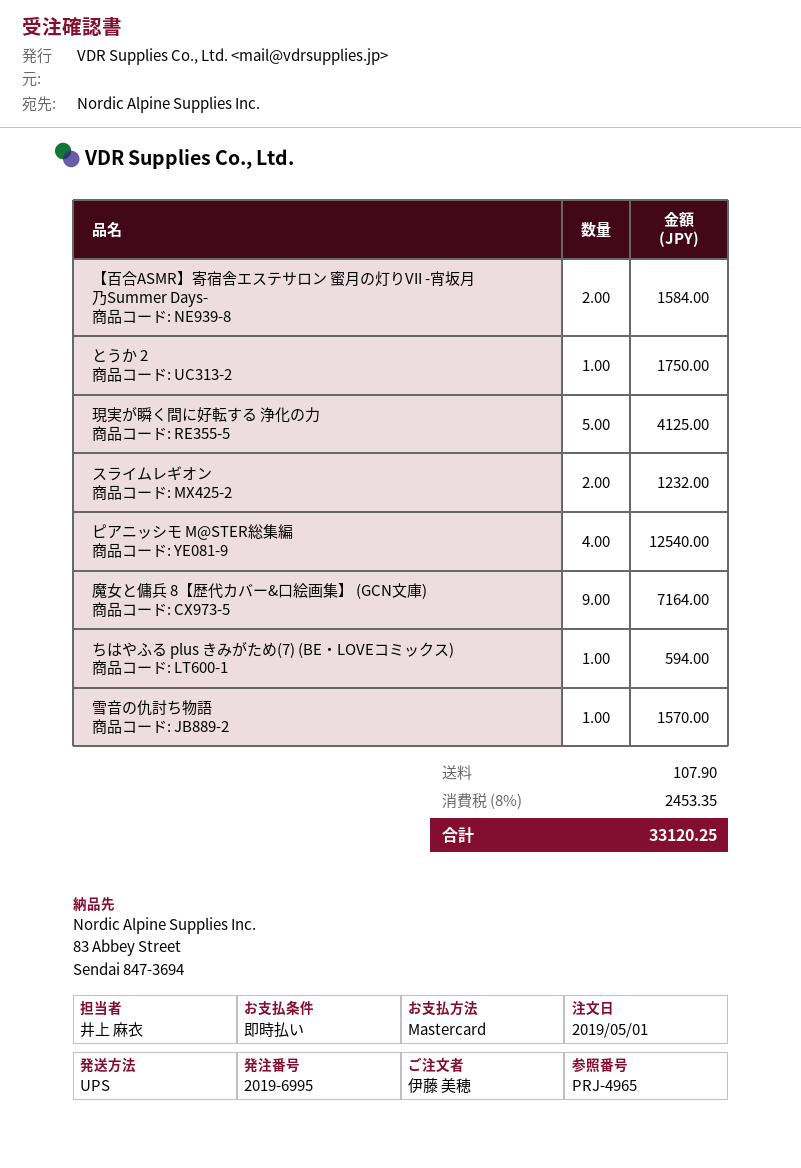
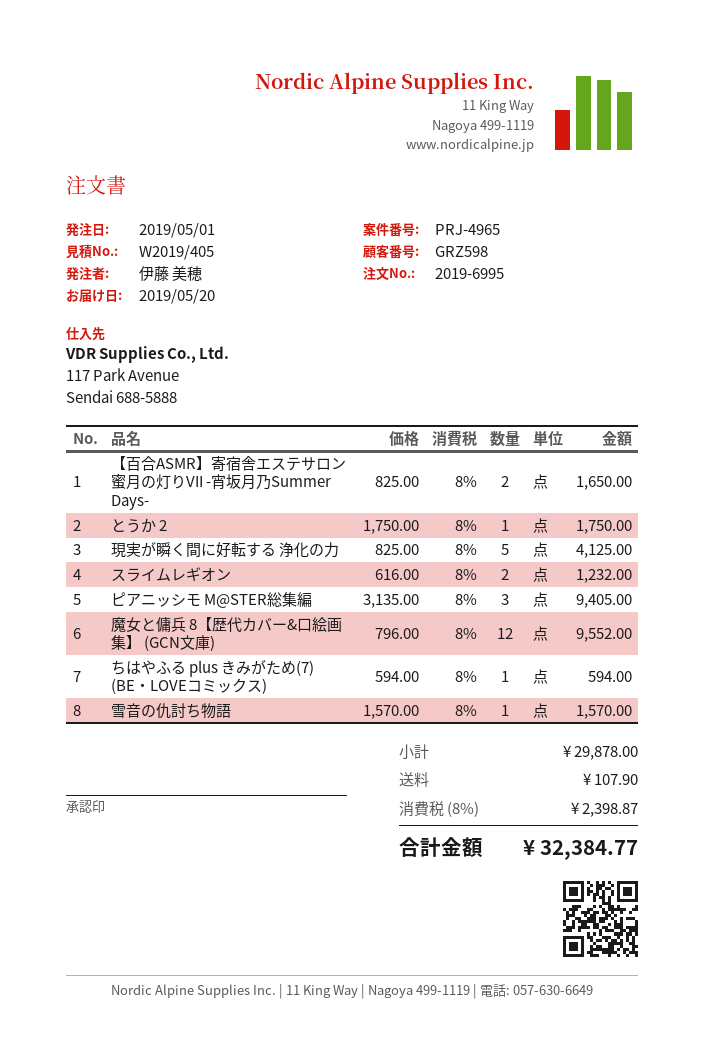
【百合ASMR】寄宿舎エステサロン 蜜月の灯りVII -宵坂月乃Summer Days-: 2 for 1584.00 -> 2 for 1650.00
ピアニッシモ M@STER総集編: 4 for 12540.00 -> 3 for 9405.00
魔女と傭兵 8【歴代カバー&口絵画集】 (GCN文庫): 9 for 7164.00 -> 12 for 9552.00
tax: 8% = 2453.35 -> 8% = 2398.87
total: 33120.25 -> 32384.77

